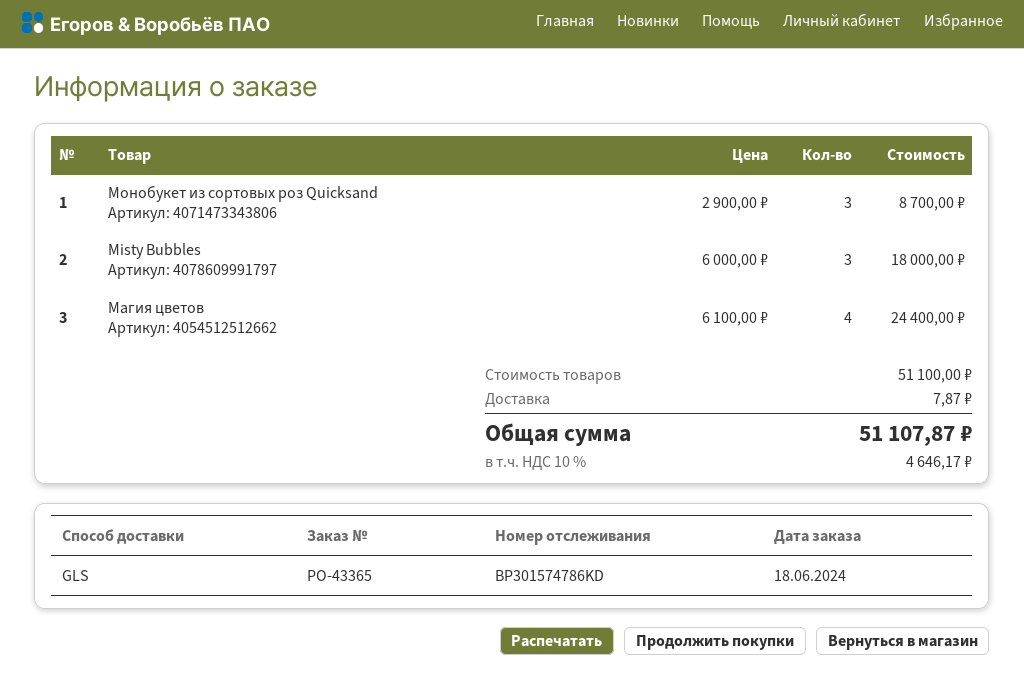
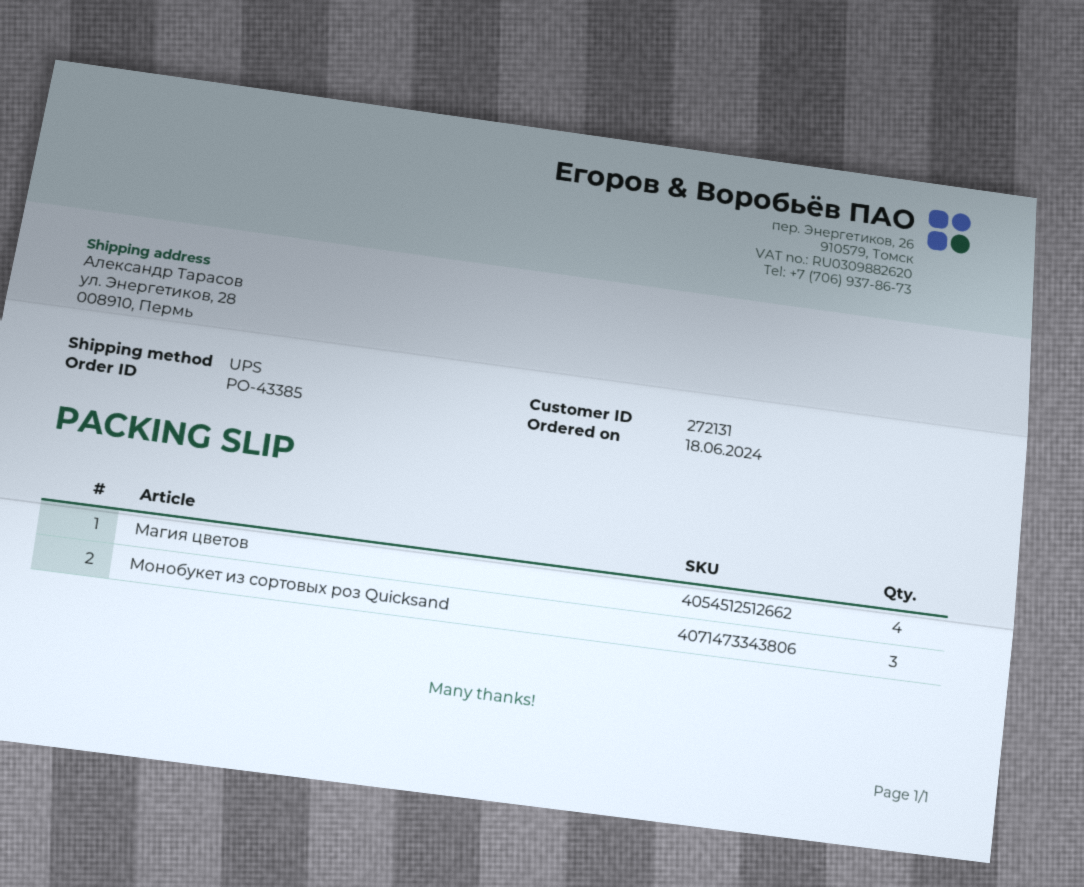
order number: PO-43365 -> PO-43385
shipping method: GLS -> UPS
Misty Bubbles: 3 -> none

